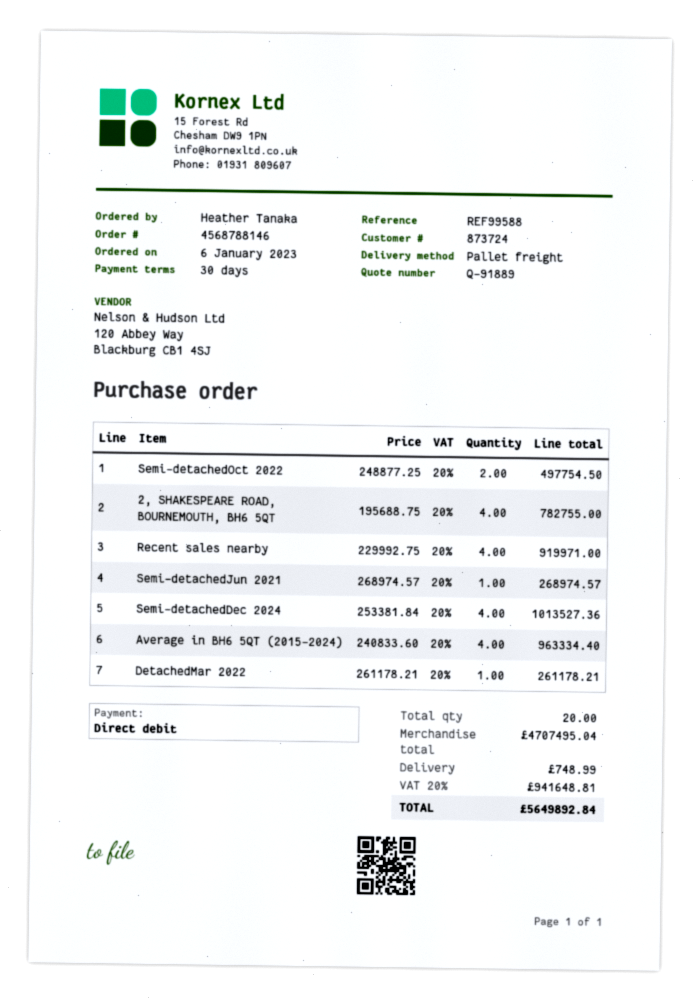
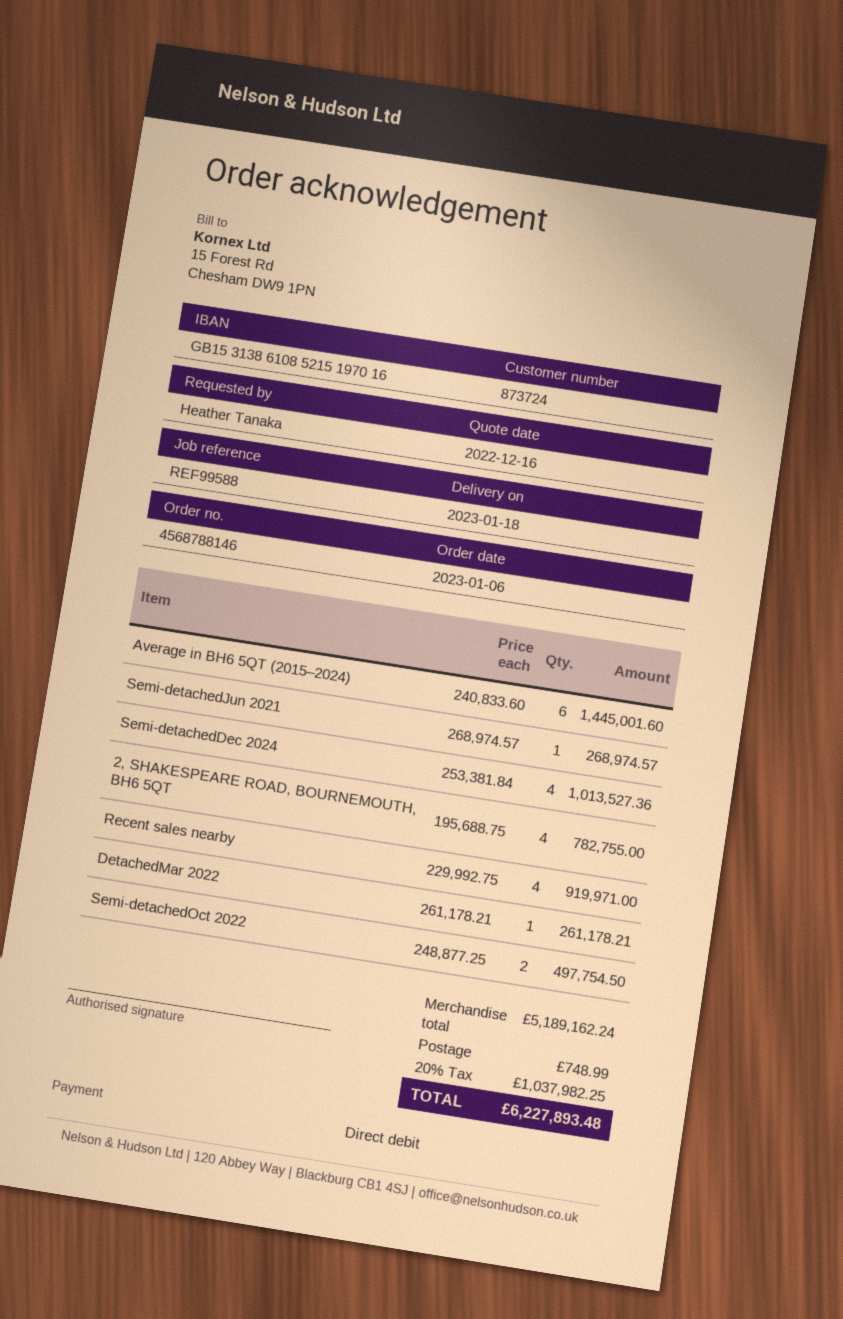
Average in BH6 5QT (2015–2024): 4 x 240833.60 = 963334.40 -> 6 x 240833.60 = 1445001.60
subtotal: 4707495.04 -> 5189162.24
tax: 20% = 941648.81 -> 20% = 1037982.25
total: 5649892.84 -> 6227893.48

